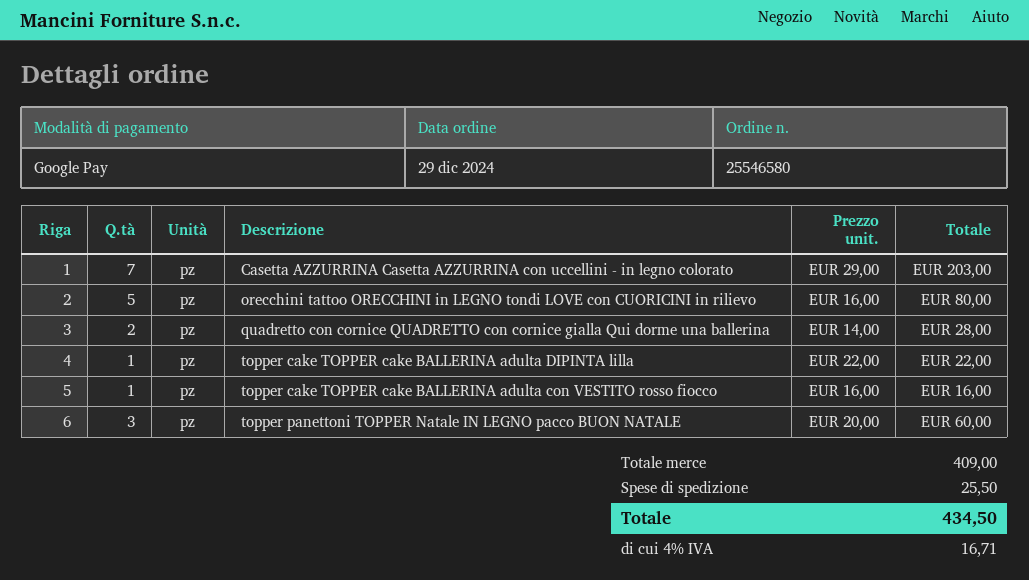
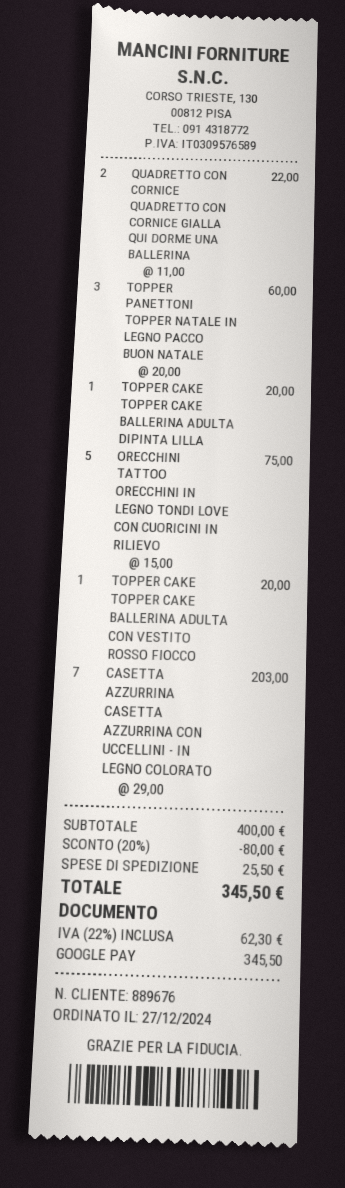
order date: 2024-12-29 -> 2024-12-27
orecchini tattoo ORECCHINI in LEGNO tondi LOVE con CUORICINI in rilievo: 5 x 16.00 = 80.00 -> 5 x 15.00 = 75.00
quadretto con cornice QUADRETTO con cornice gialla Qui dorme una ballerina: 2 x 14.00 = 28.00 -> 2 x 11.00 = 22.00
topper cake TOPPER cake BALLERINA adulta DIPINTA lilla: 1 x 22.00 = 22.00 -> 1 x 20.00 = 20.00
topper cake TOPPER cake BALLERINA adulta con VESTITO rosso fiocco: 1 x 16.00 = 16.00 -> 1 x 20.00 = 20.00
subtotal: 409.00 -> 400.00
discount: none -> 20% = 80.00
tax: 4% = 16.71 -> 22% = 62.30
total: 434.50 -> 345.50

